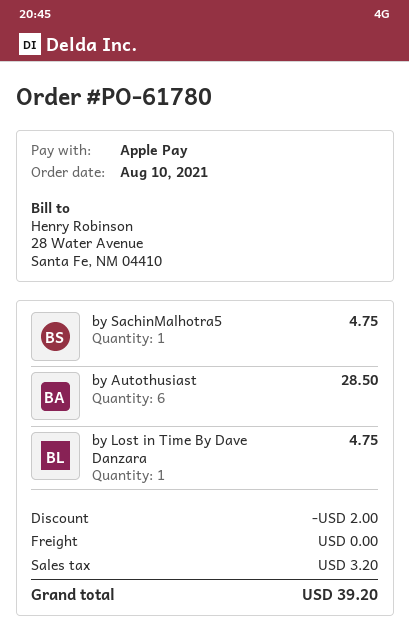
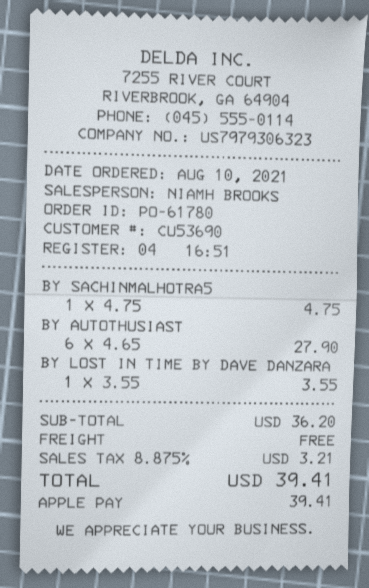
by Autothusiast: 6 for 28.50 -> 6 for 27.90
by Lost in Time By Dave Danzara: 1 for 4.75 -> 1 for 3.55
discount: 2.00 -> none
tax: 3.20 -> 3.21
total: 39.20 -> 39.41

